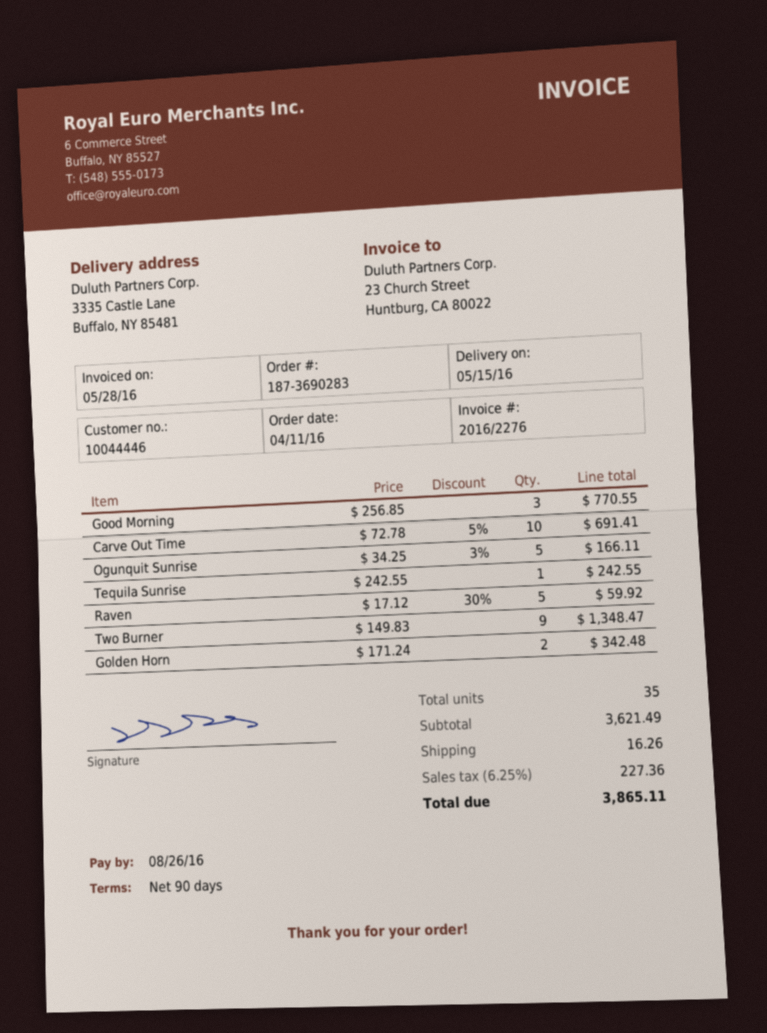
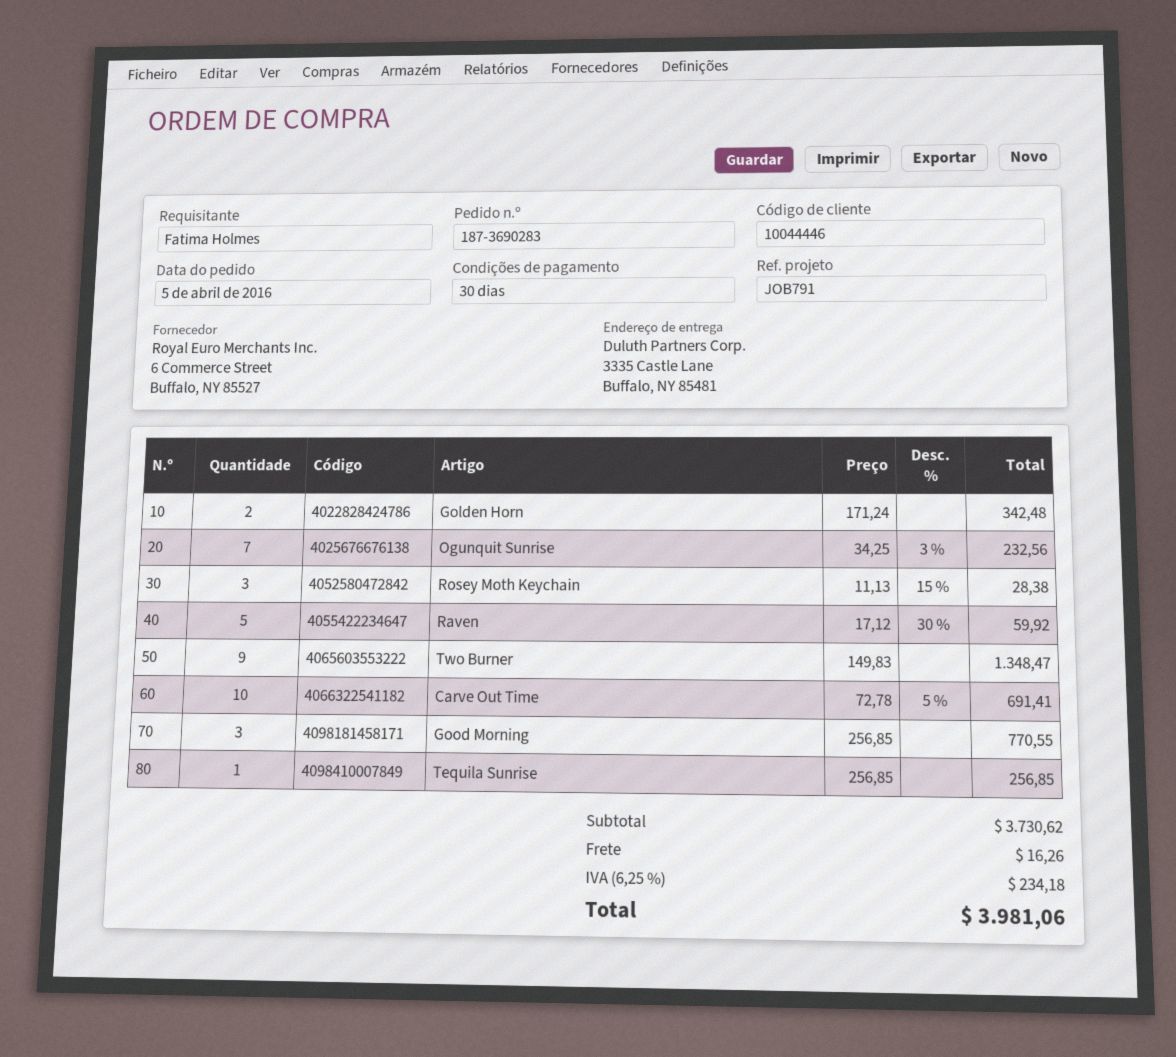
order date: 2016-04-11 -> 2016-04-05
payment terms: 90 days -> 30 days
Ogunquit Sunrise: 5 x 34.25 - 3% = 166.11 -> 7 x 34.25 - 3% = 232.56
Tequila Sunrise: 1 x 242.55 = 242.55 -> 1 x 256.85 = 256.85
Rosey Moth Keychain: none -> 3 x 11.13 - 15% = 28.38
subtotal: 3621.49 -> 3730.62
tax: 6.25% = 227.36 -> 6.25% = 234.18
total: 3865.11 -> 3981.06

